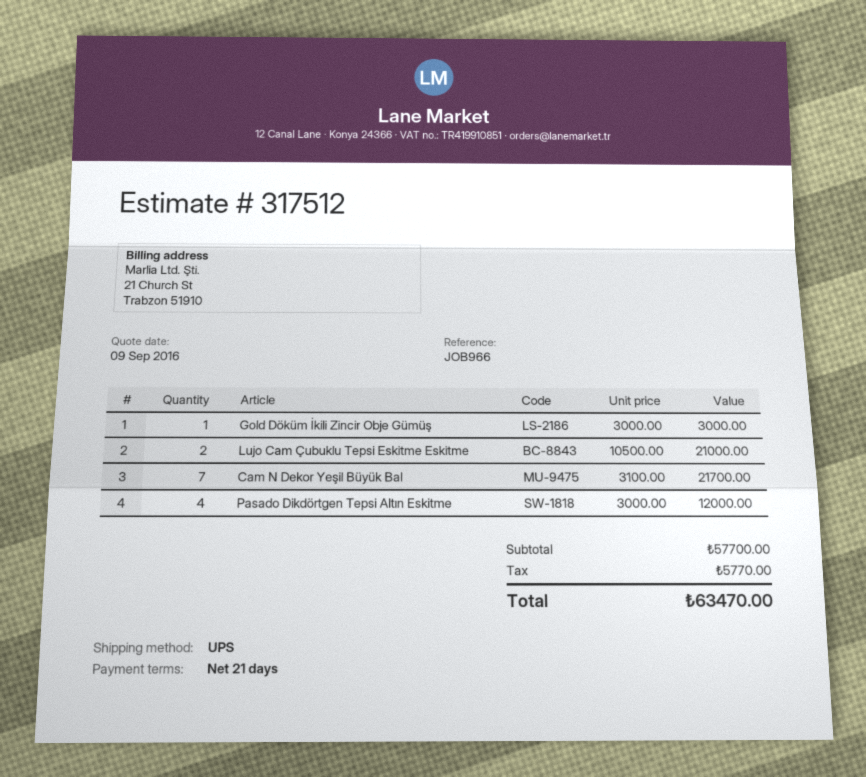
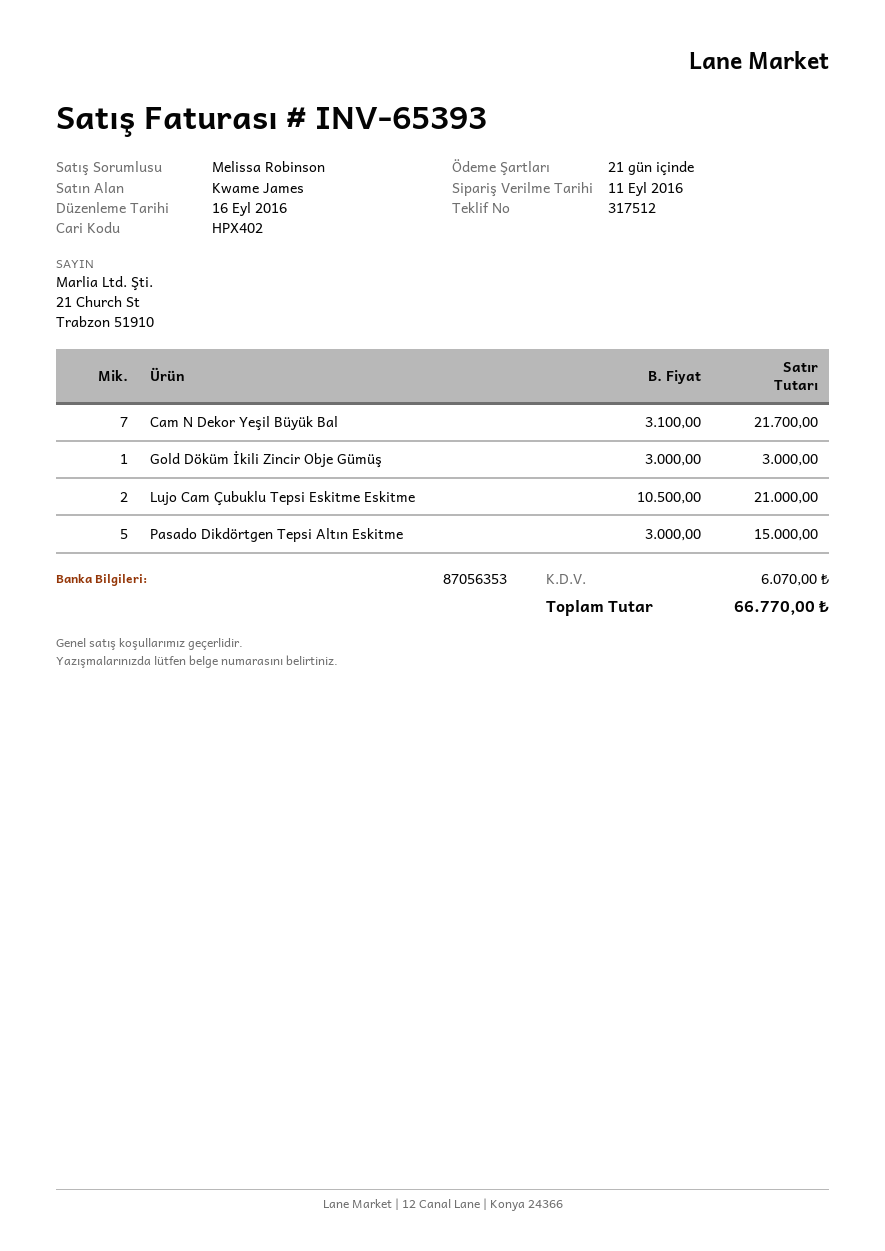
Pasado Dikdörtgen Tepsi Altın Eskitme: 4 x 3000.00 = 12000.00 -> 5 x 3000.00 = 15000.00
tax: 5770.00 -> 6070.00
total: 63470.00 -> 66770.00

